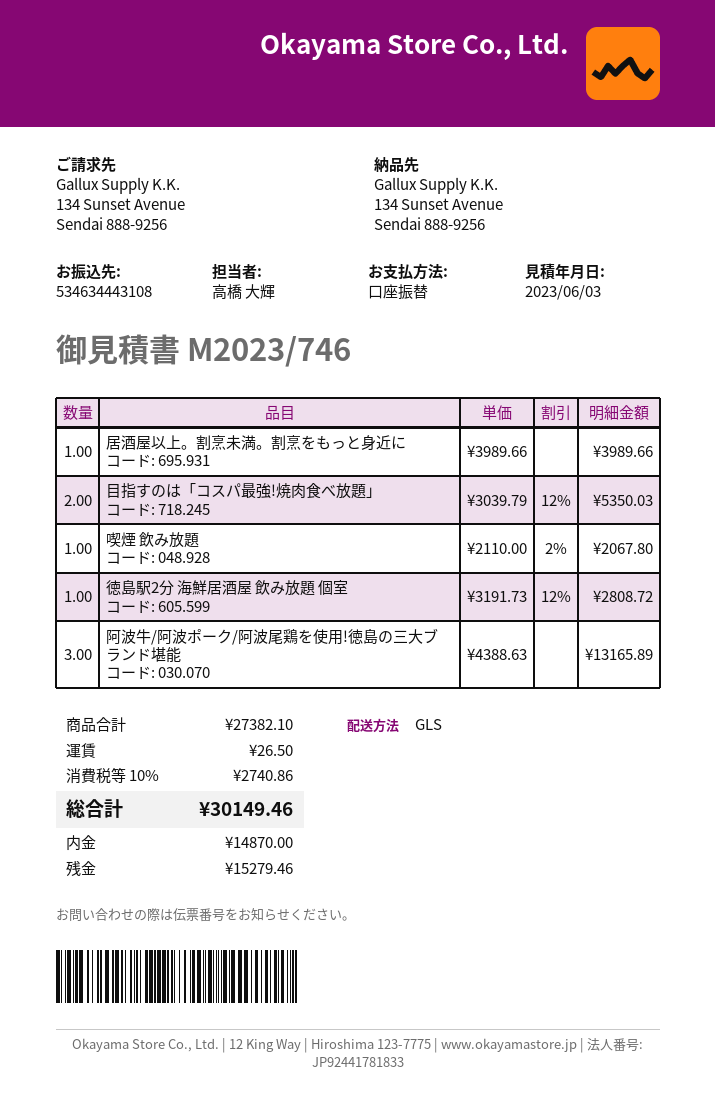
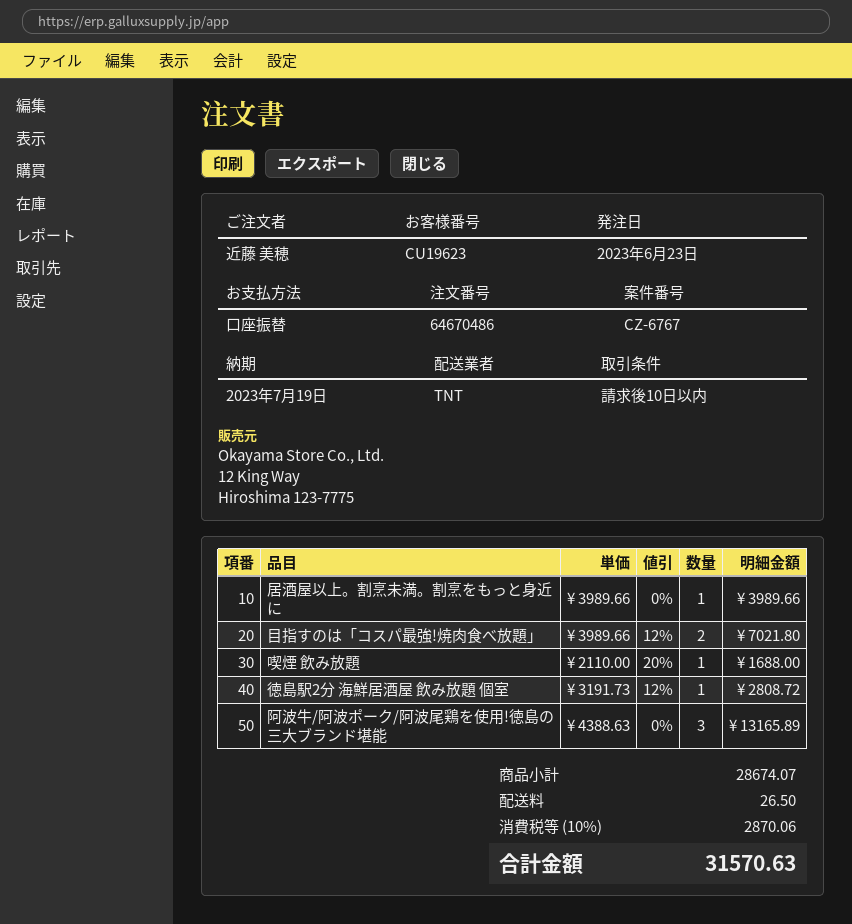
shipping method: GLS -> TNT
目指すのは「コスパ最強!焼肉食べ放題」: 2 x 3039.79 - 12% = 5350.03 -> 2 x 3989.66 - 12% = 7021.80
喫煙 飲み放題: 1 x 2110.00 - 2% = 2067.80 -> 1 x 2110.00 - 20% = 1688.00
subtotal: 27382.10 -> 28674.07
tax: 10% = 2740.86 -> 10% = 2870.06
total: 30149.46 -> 31570.63

